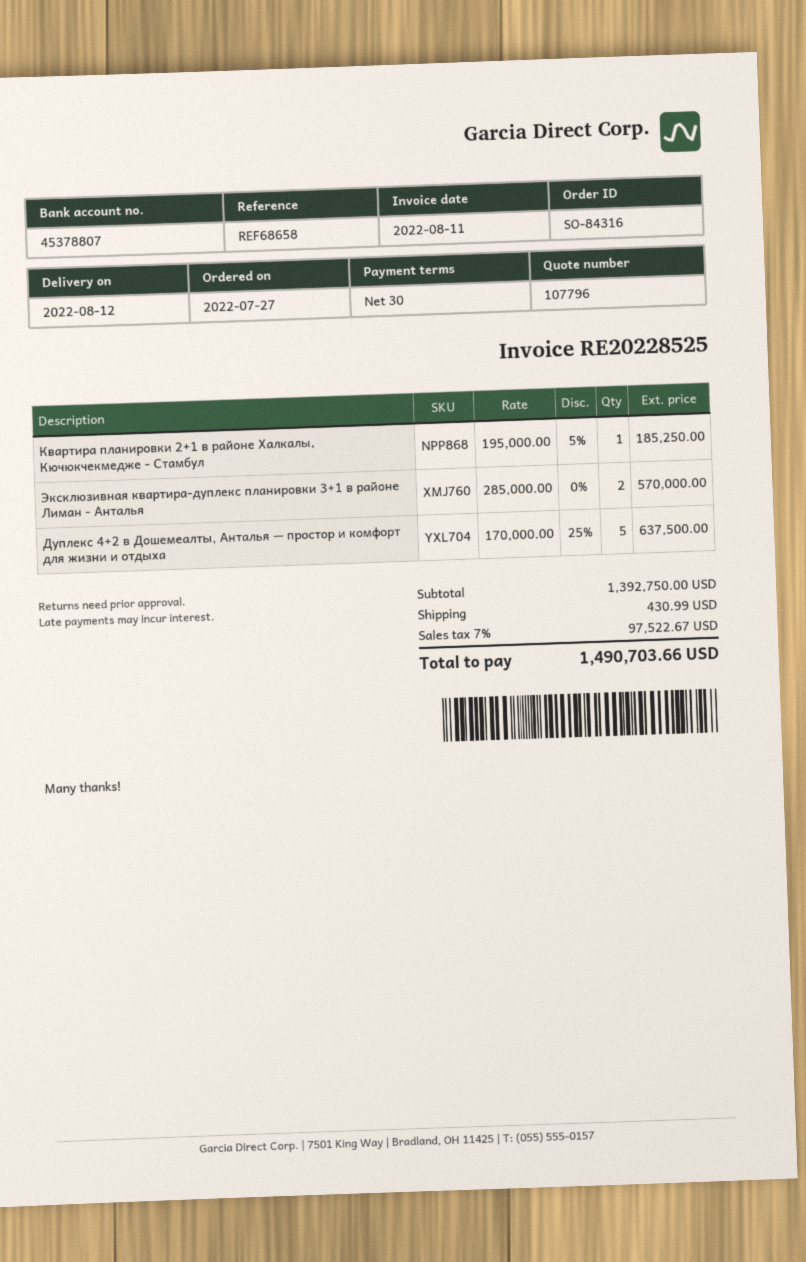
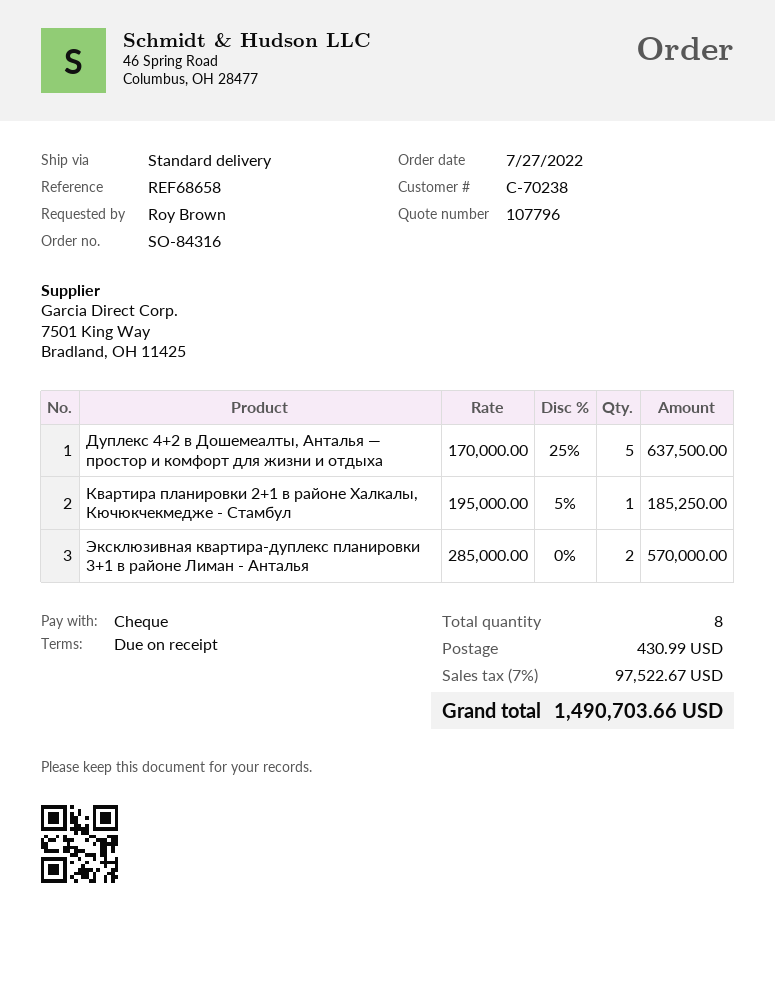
payment terms: 30 days -> on receipt

